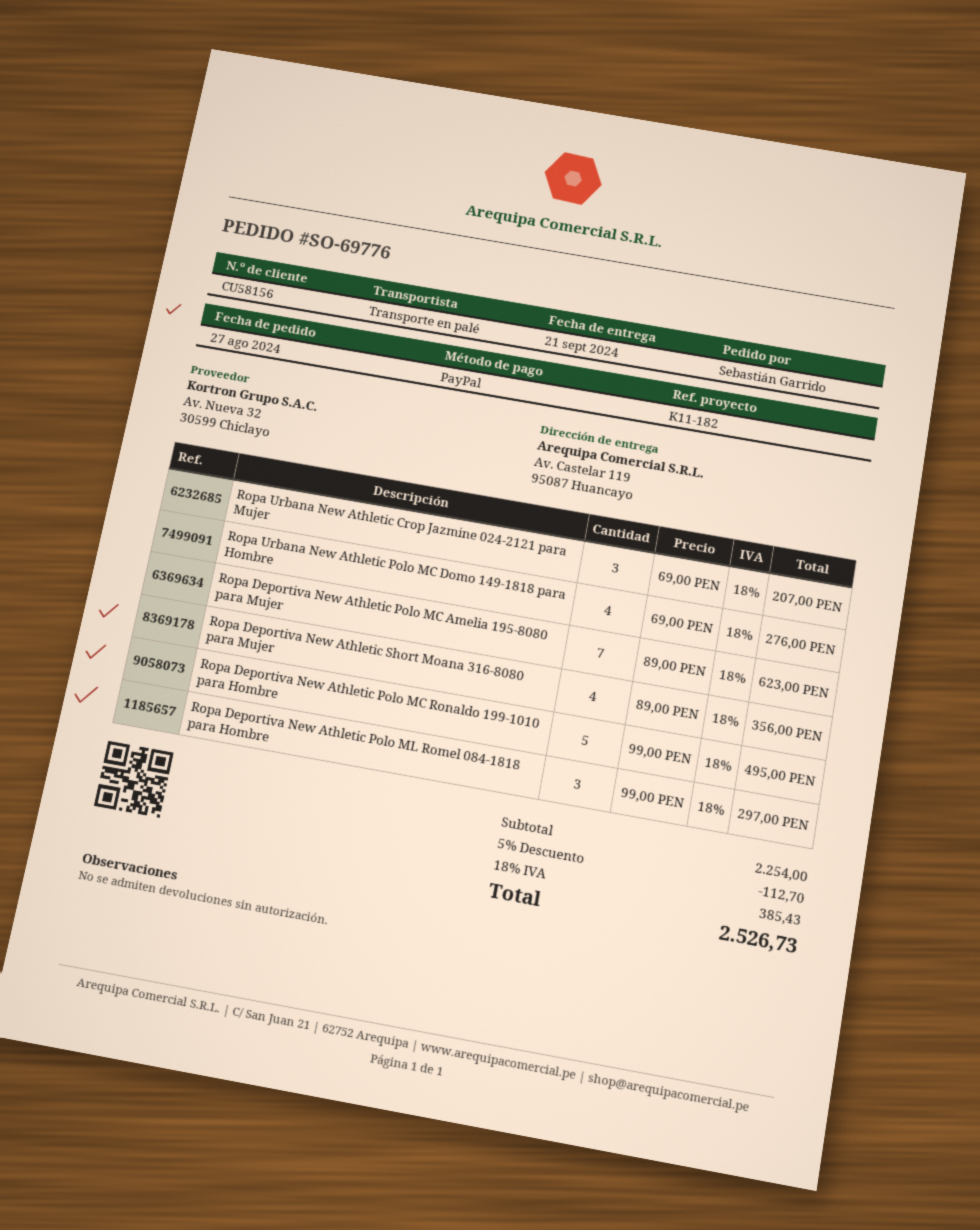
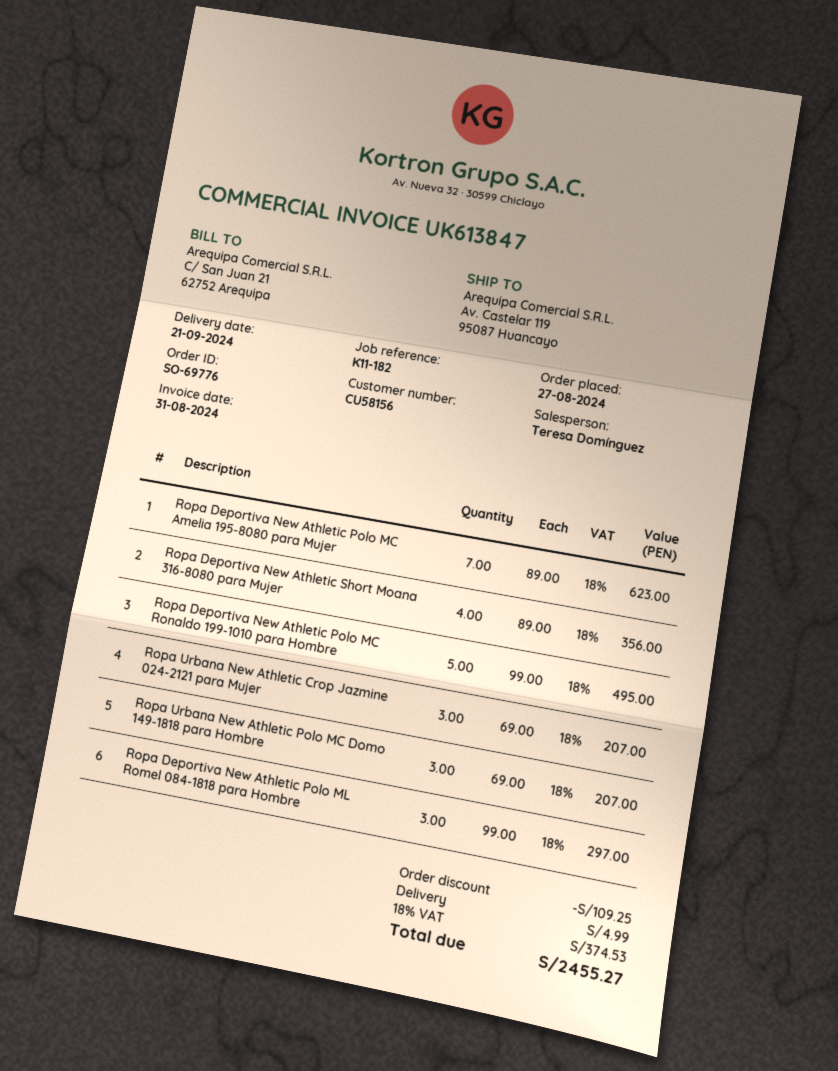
Ropa Urbana New Athletic Polo MC Domo 149-1818 para Hombre: 4 x 69.00 = 276.00 -> 3 x 69.00 = 207.00
discount: 112.70 -> 109.25
shipping: none -> 4.99
tax: 18% = 385.43 -> 18% = 374.53
total: 2526.73 -> 2455.27

